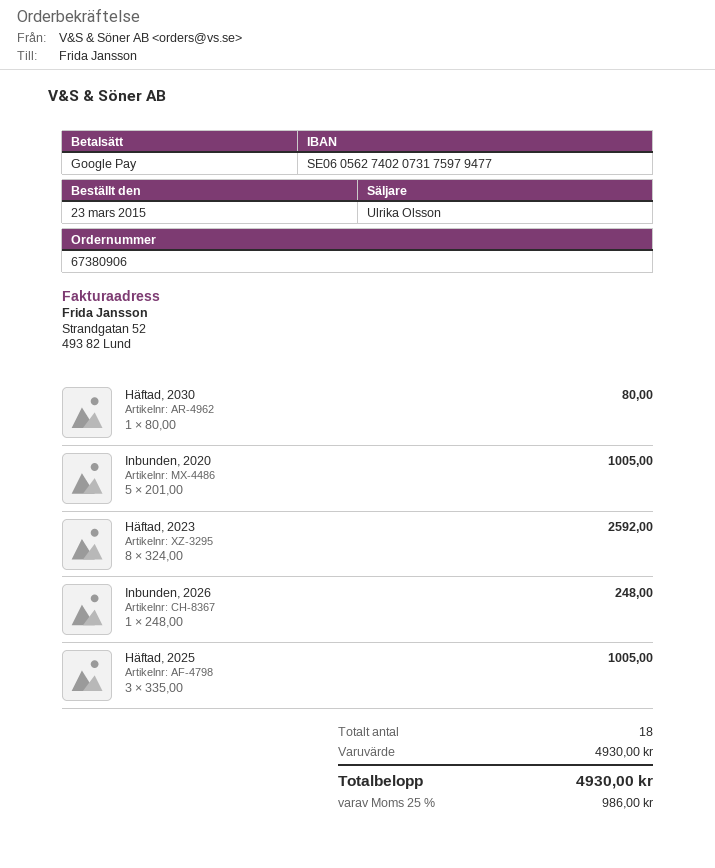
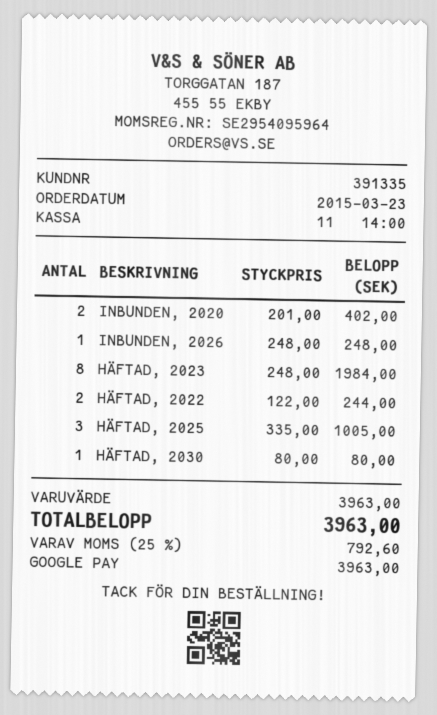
Inbunden, 2020: 5 x 201.00 = 1005.00 -> 2 x 201.00 = 402.00
Häftad, 2023: 8 x 324.00 = 2592.00 -> 8 x 248.00 = 1984.00
HÄFTAD, 2022: none -> 2 x 122.00 = 244.00
subtotal: 4930.00 -> 3963.00
tax: 25% = 986.00 -> 25% = 792.60
total: 4930.00 -> 3963.00

